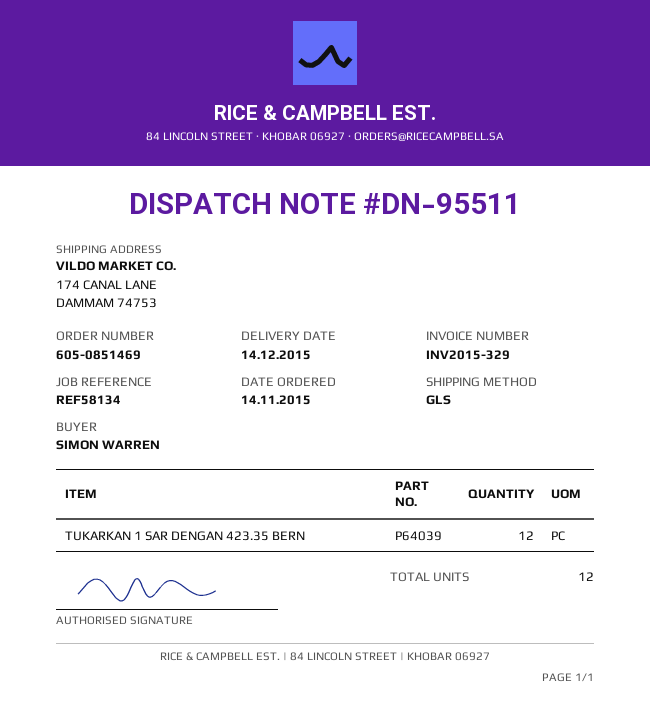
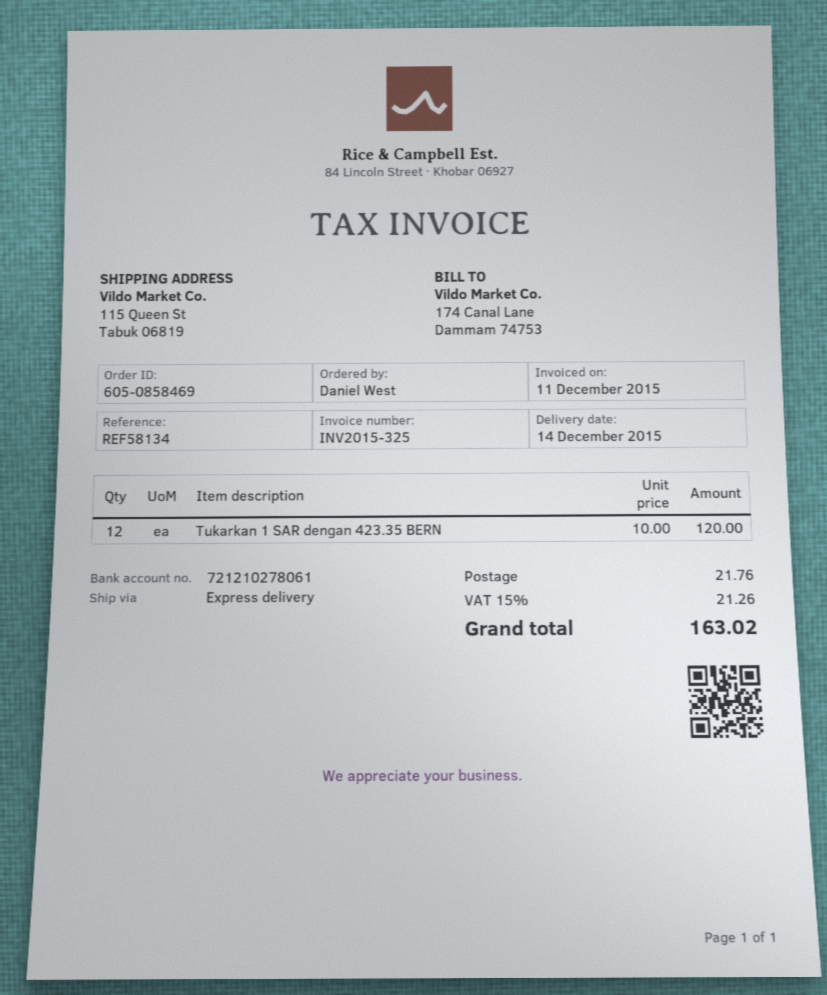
order number: 605-0851469 -> 605-0858469
invoice number: INV2015-329 -> INV2015-325
ordered by: SIMON WARREN -> Daniel West
shipping method: GLS -> express
ship to: 174 CANAL LANE, DAMMAM 74753 -> 115 Queen St, Tabuk 06819

